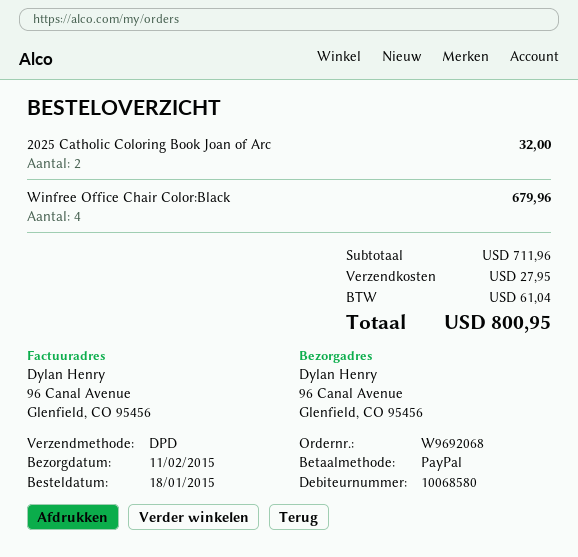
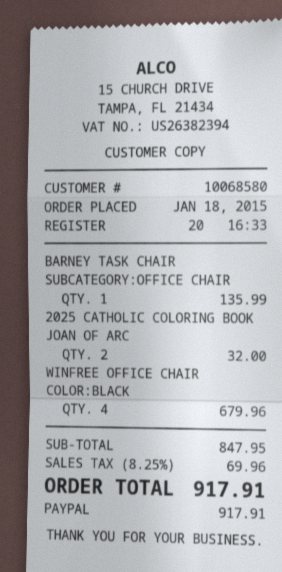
BARNEY TASK CHAIR SUBCATEGORY:OFFICE CHAIR: none -> 1 for 135.99
subtotal: 711.96 -> 847.95
shipping: 27.95 -> none
tax: 61.04 -> 69.96
total: 800.95 -> 917.91

